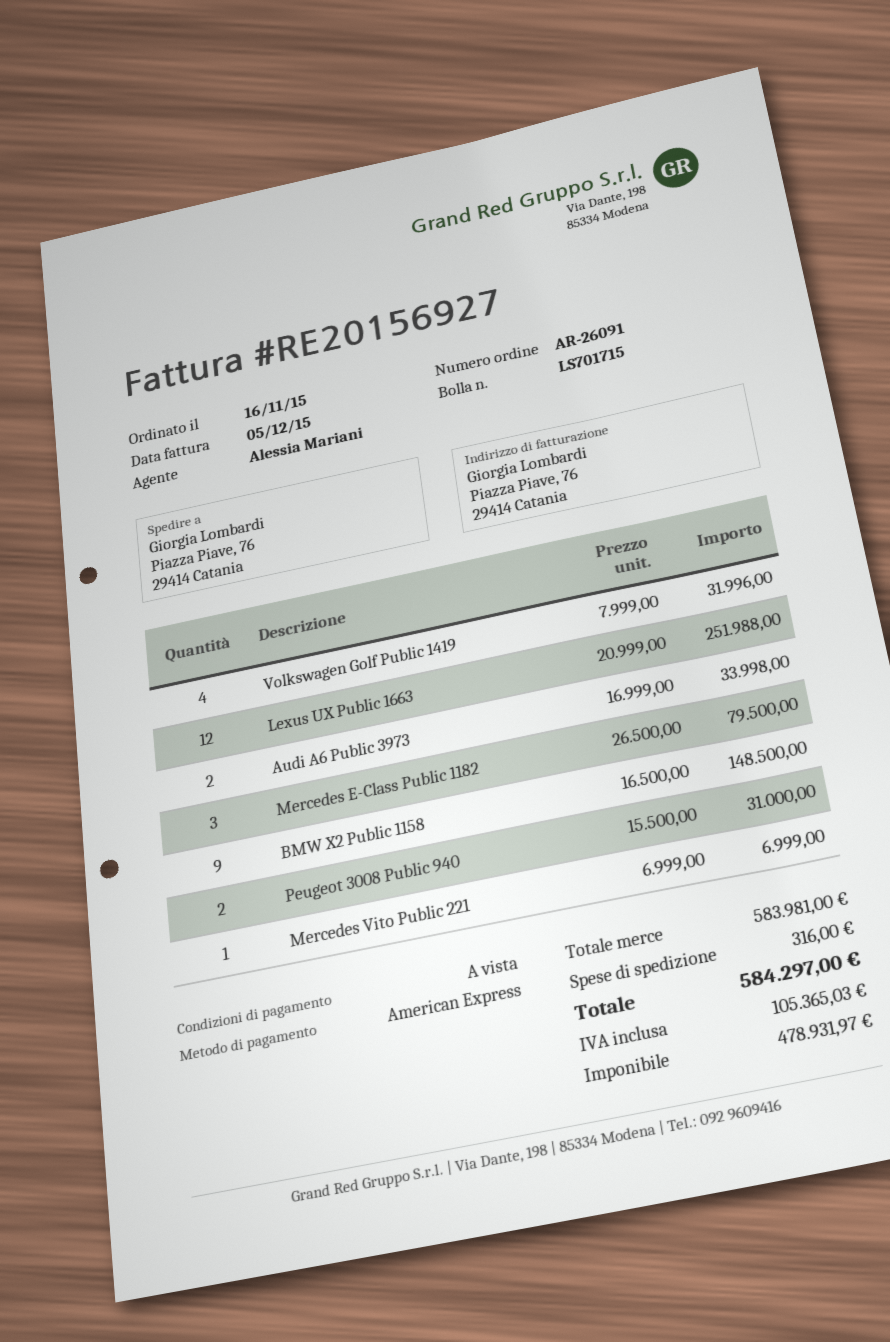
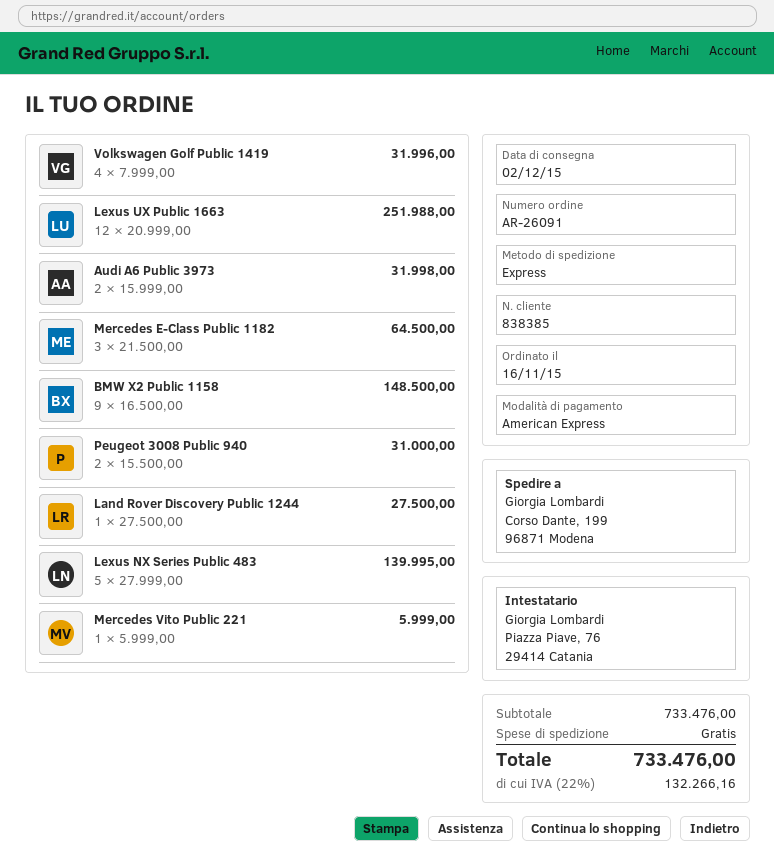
ship to: Piazza Piave, 76, 29414 Catania -> Corso Dante, 199, 96871 Modena
Audi A6 Public 3973: 2 x 16999.00 = 33998.00 -> 2 x 15999.00 = 31998.00
Mercedes E-Class Public 1182: 3 x 26500.00 = 79500.00 -> 3 x 21500.00 = 64500.00
Mercedes Vito Public 221: 1 x 6999.00 = 6999.00 -> 1 x 5999.00 = 5999.00
Land Rover Discovery Public 1244: none -> 1 x 27500.00 = 27500.00
Lexus NX Series Public 483: none -> 5 x 27999.00 = 139995.00
subtotal: 583981.00 -> 733476.00
shipping: 316.00 -> 0.00
tax: 105365.03 -> 132266.16
total: 584297.00 -> 733476.00

